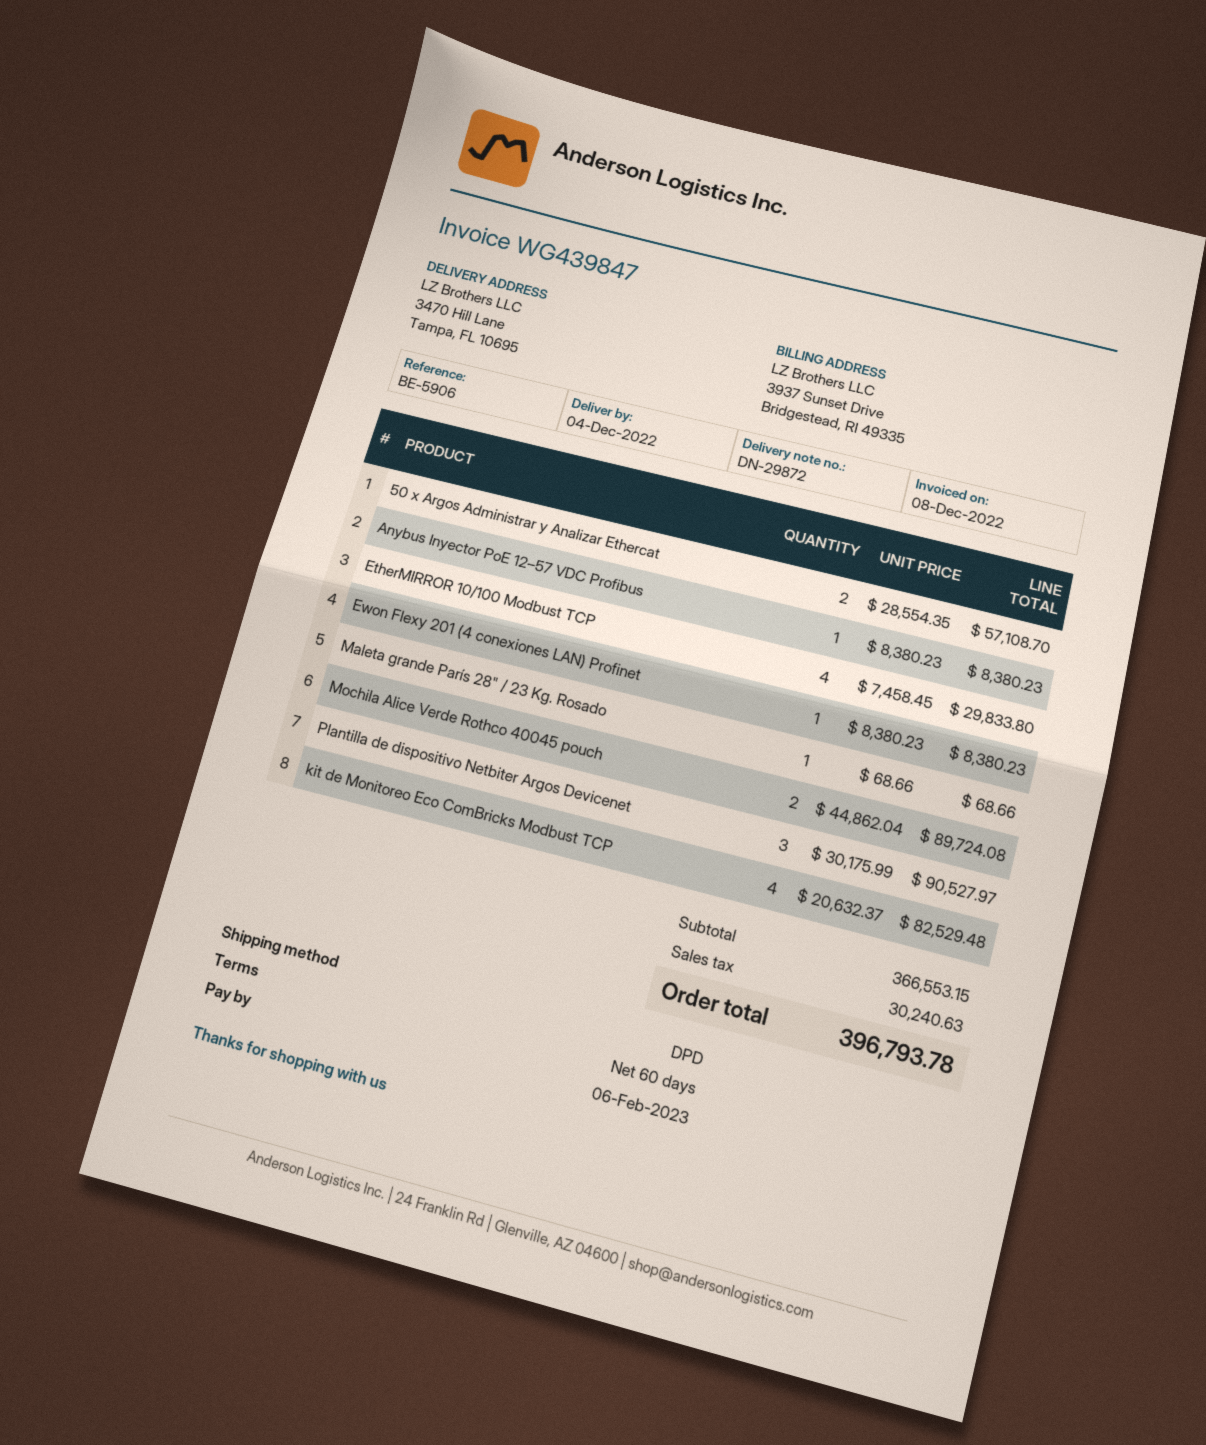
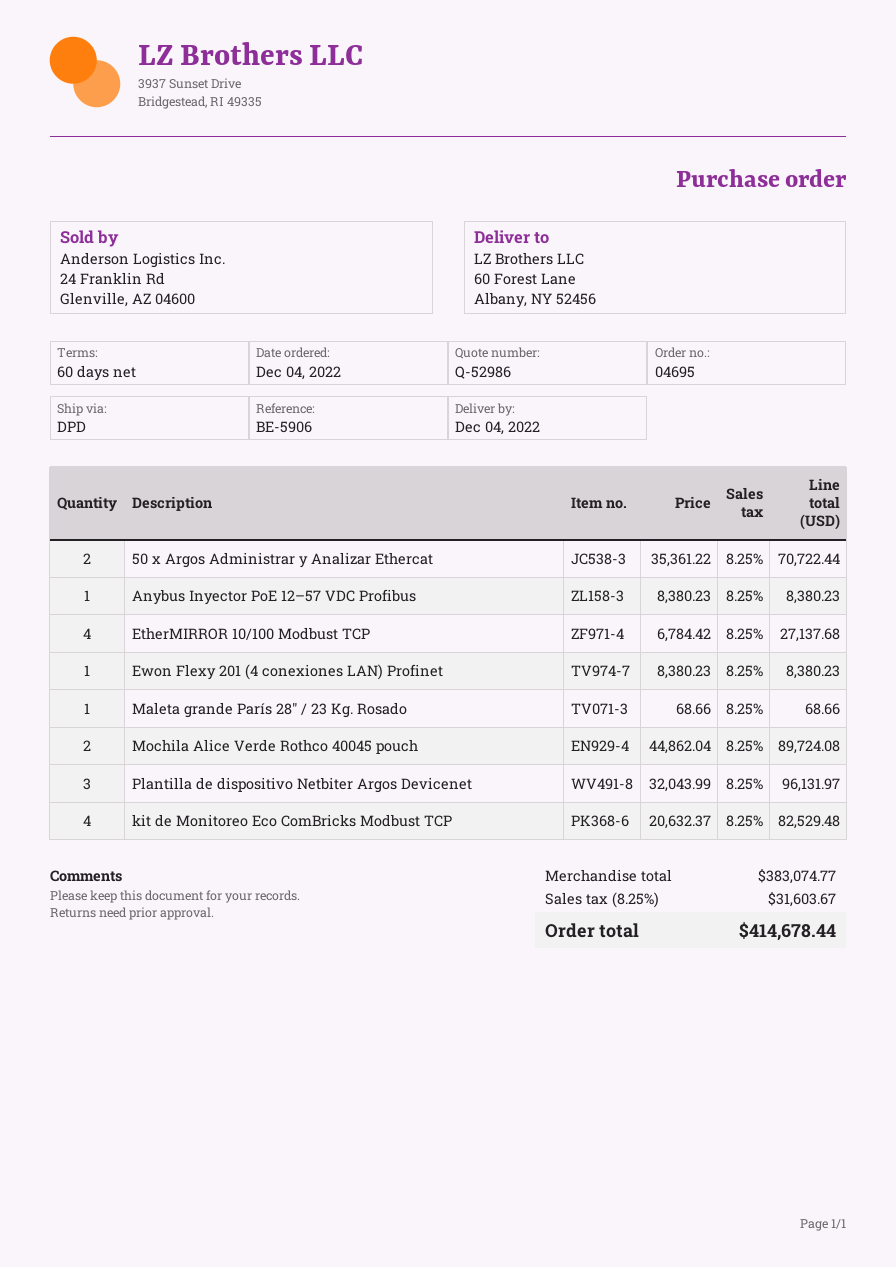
ship to: 3470 Hill Lane, Tampa, FL 10695 -> 60 Forest Lane, Albany, NY 52456
50 x Argos Administrar y Analizar Ethercat: 2 x 28554.35 = 57108.70 -> 2 x 35361.22 = 70722.44
EtherMIRROR 10/100 Modbust TCP: 4 x 7458.45 = 29833.80 -> 4 x 6784.42 = 27137.68
Plantilla de dispositivo Netbiter Argos Devicenet: 3 x 30175.99 = 90527.97 -> 3 x 32043.99 = 96131.97
subtotal: 366553.15 -> 383074.77
tax: 30240.63 -> 31603.67
total: 396793.78 -> 414678.44

